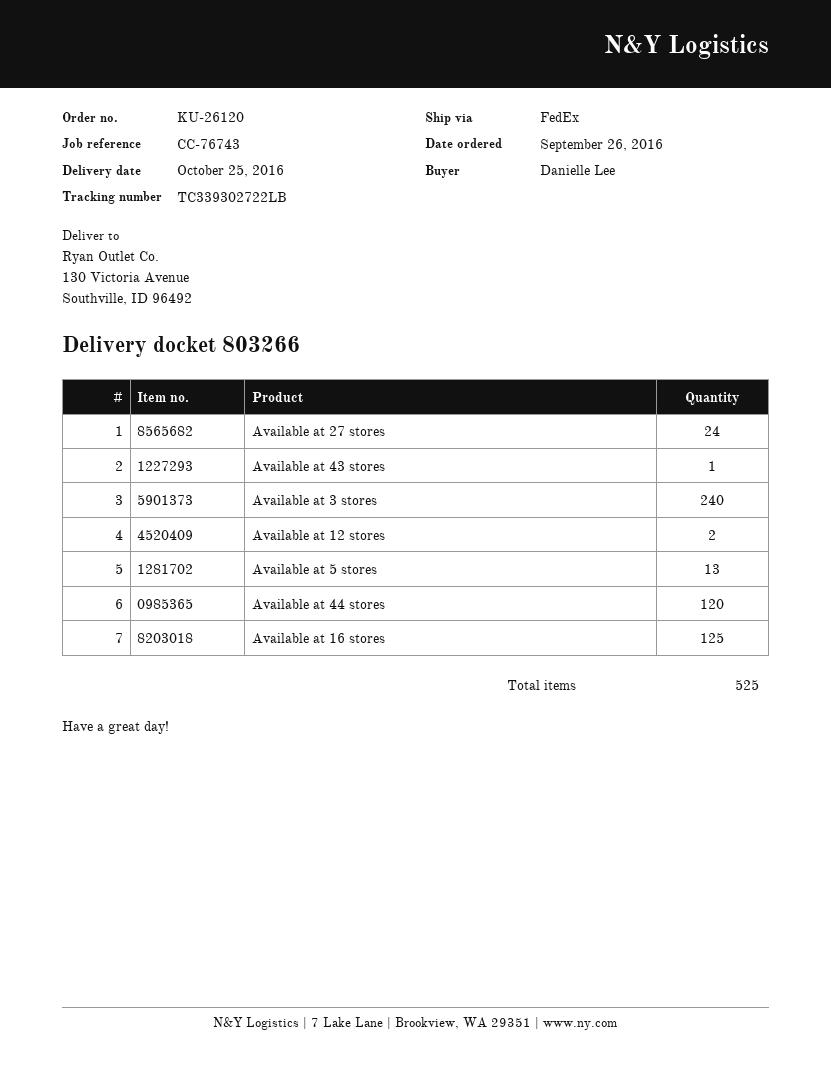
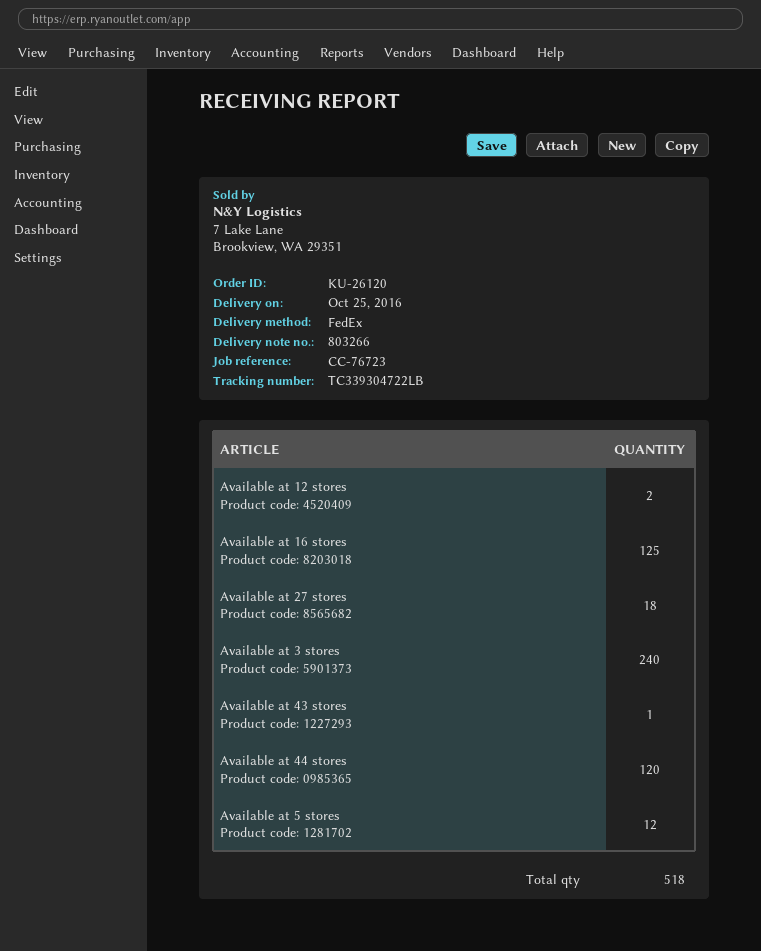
reference: CC-76743 -> CC-76723
tracking number: TC339302722LB -> TC339304722LB
Available at 27 stores: 24 -> 18
Available at 5 stores: 13 -> 12
total quantity: 525 -> 518

